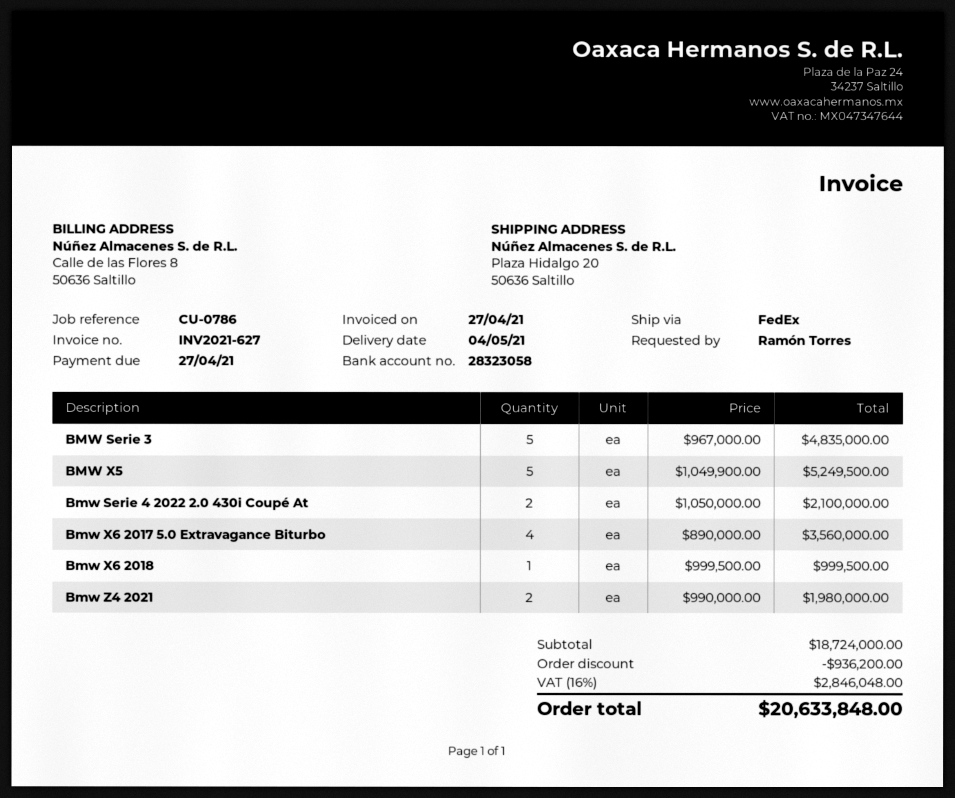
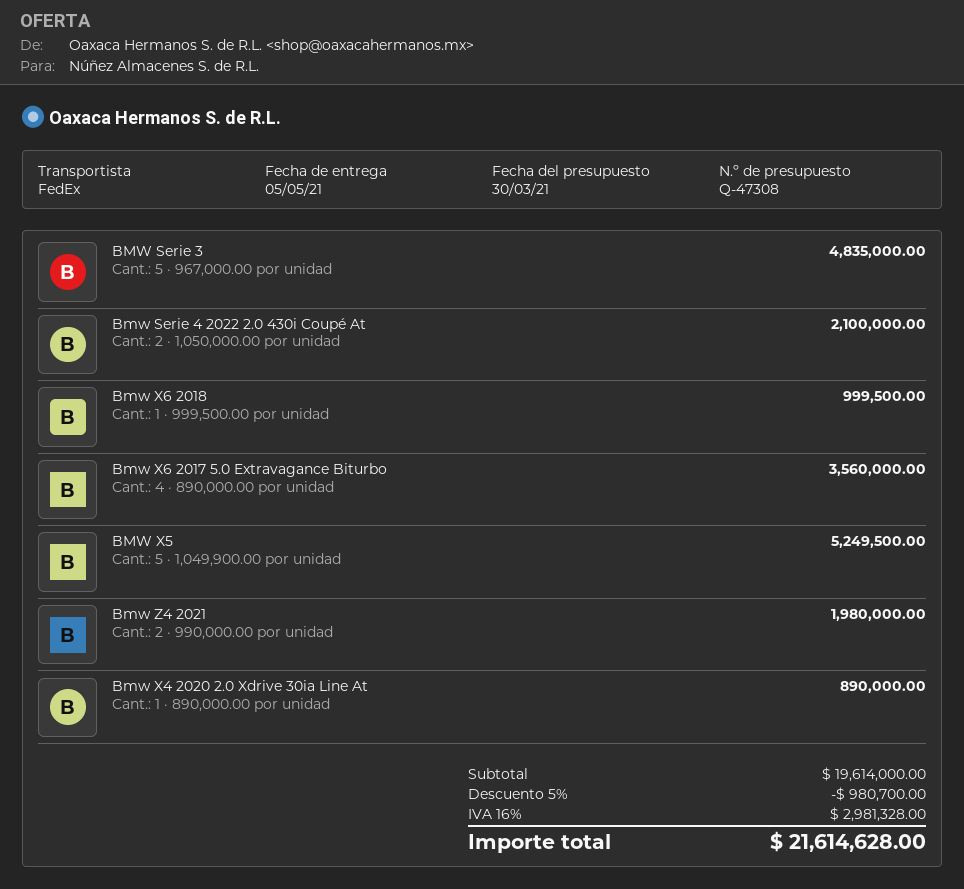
delivery date: 2021-05-04 -> 2021-05-05
Bmw X4 2020 2.0 Xdrive 30ia Line At: none -> 1 x 890000.00 = 890000.00
subtotal: 18724000.00 -> 19614000.00
discount: 936200.00 -> 980700.00
tax: 16% = 2846048.00 -> 16% = 2981328.00
total: 20633848.00 -> 21614628.00

